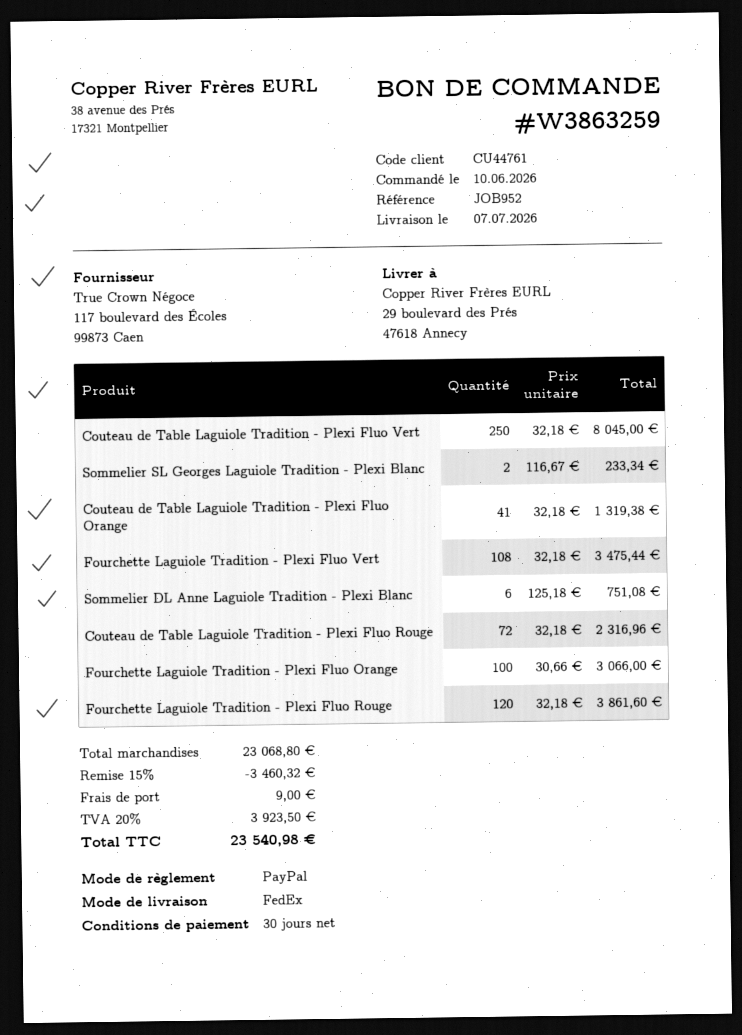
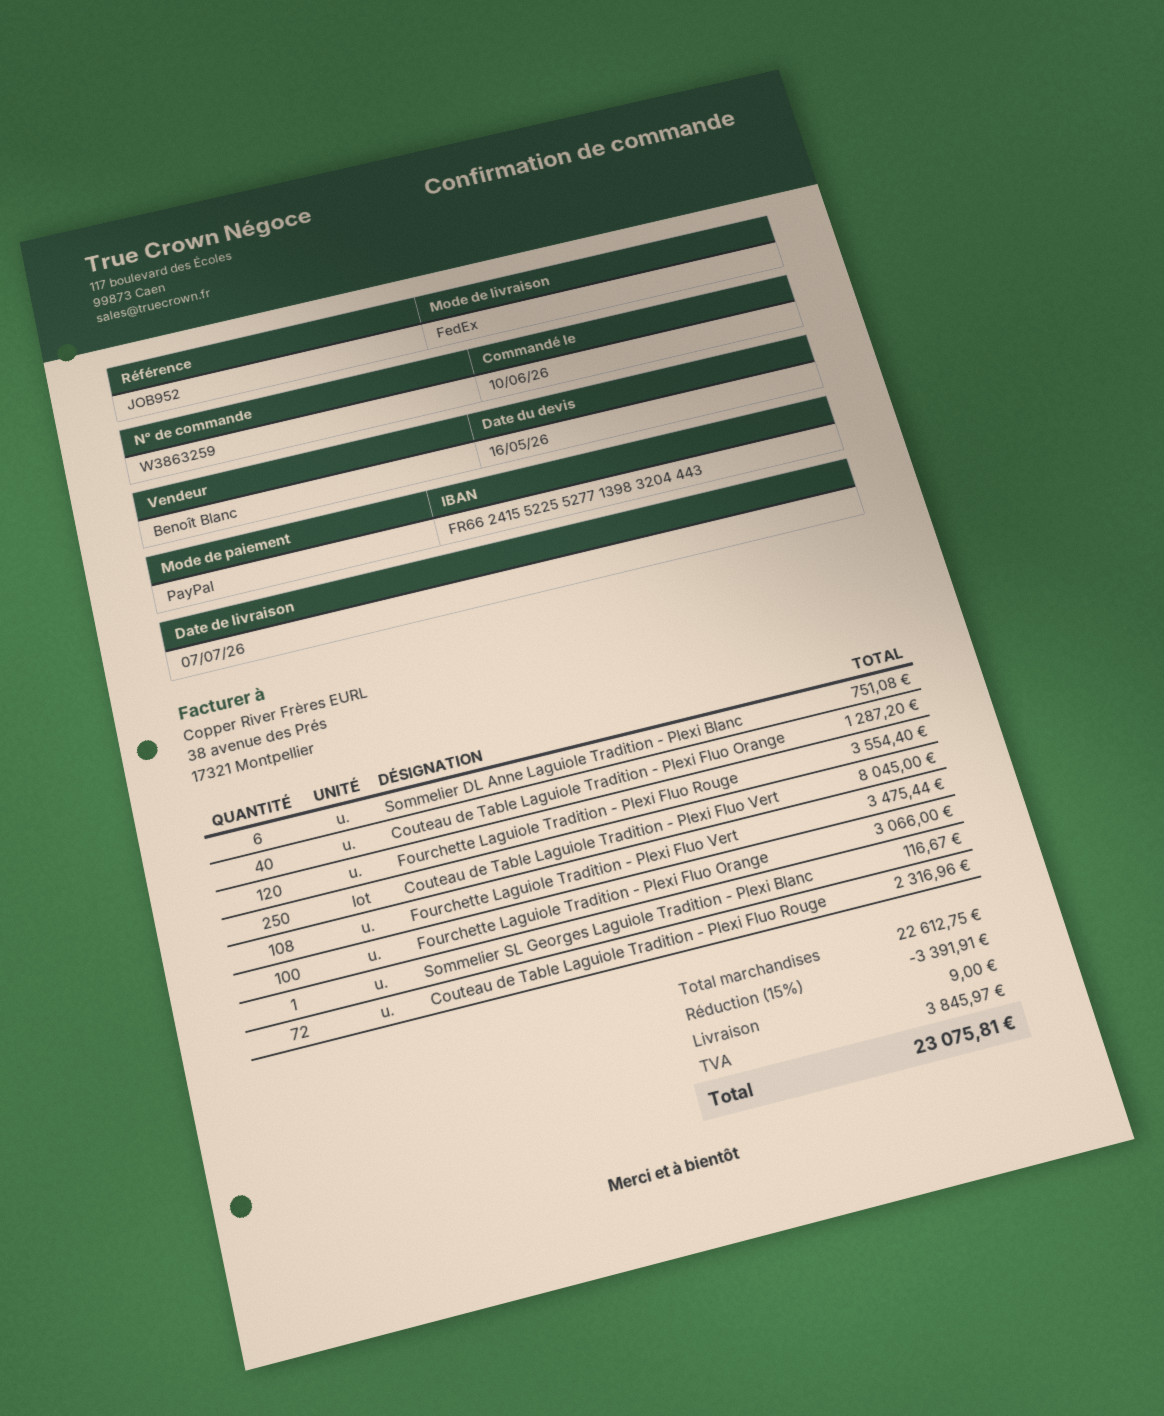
Sommelier SL Georges Laguiole Tradition - Plexi Blanc: 2 for 233.34 -> 1 for 116.67
Couteau de Table Laguiole Tradition - Plexi Fluo Orange: 41 for 1319.38 -> 40 for 1287.20
Fourchette Laguiole Tradition - Plexi Fluo Rouge: 120 for 3861.60 -> 120 for 3554.40
subtotal: 23068.80 -> 22612.75
discount: 15% = 3460.32 -> 15% = 3391.91
tax: 3923.50 -> 3845.97
total: 23540.98 -> 23075.81

